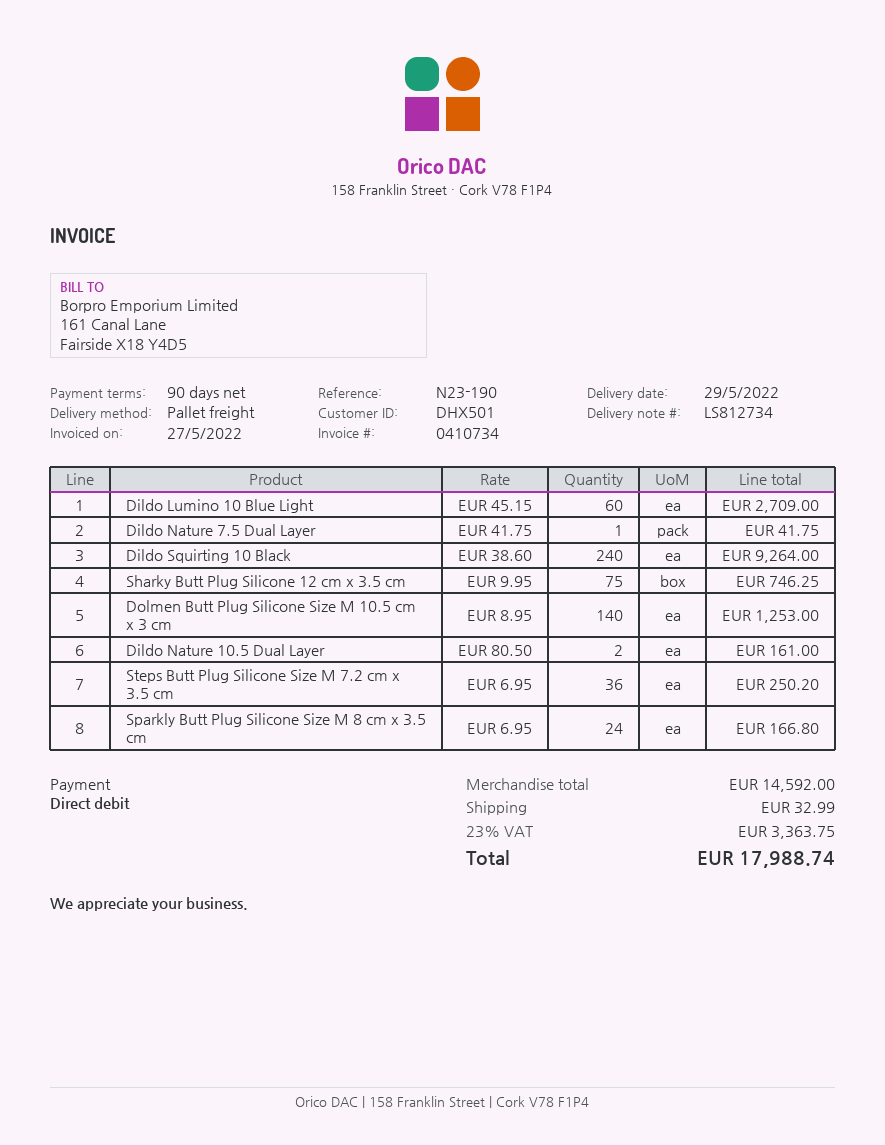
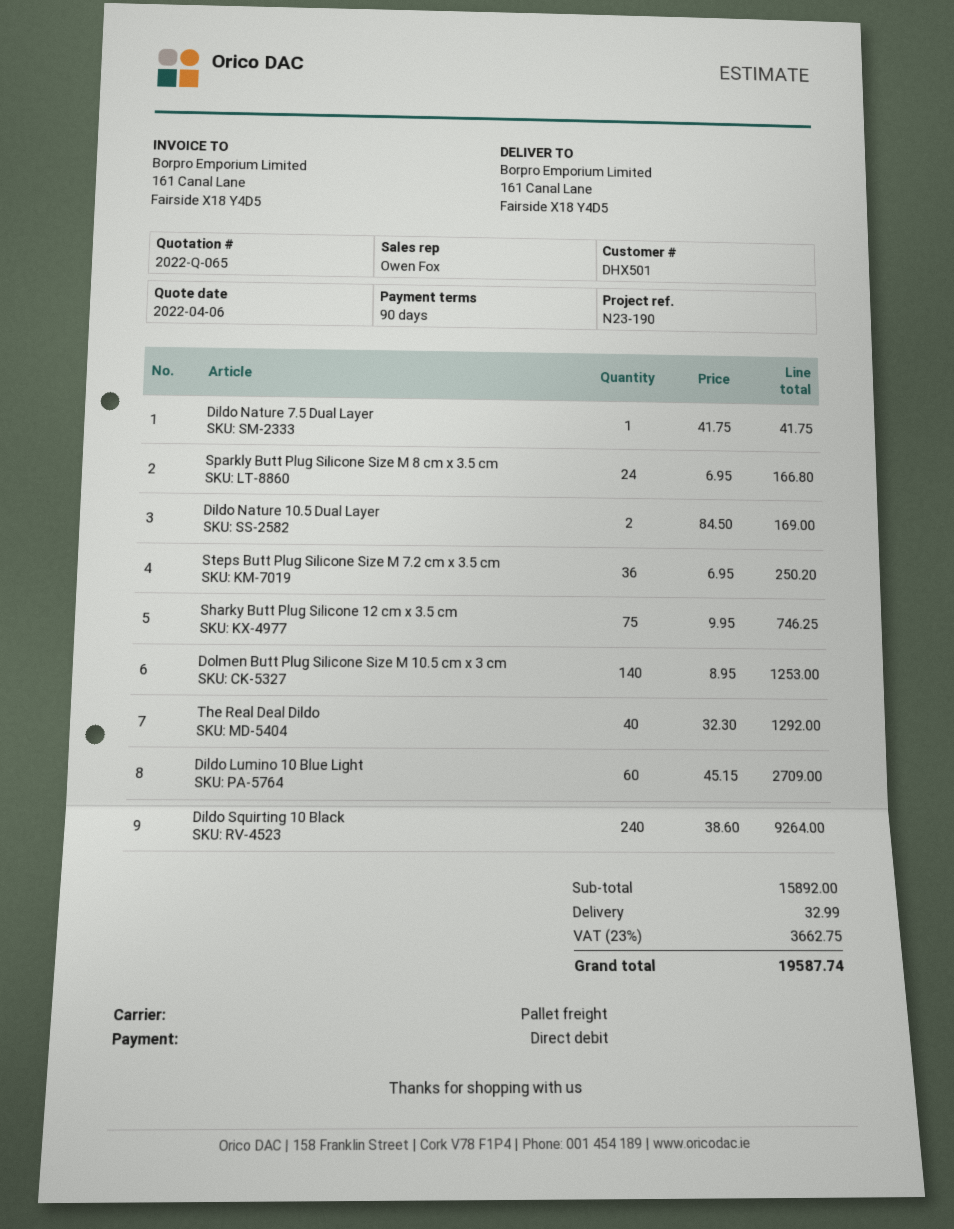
Dildo Nature 10.5 Dual Layer: 2 x 80.50 = 161.00 -> 2 x 84.50 = 169.00
The Real Deal Dildo: none -> 40 x 32.30 = 1292.00
subtotal: 14592.00 -> 15892.00
tax: 23% = 3363.75 -> 23% = 3662.75
total: 17988.74 -> 19587.74

